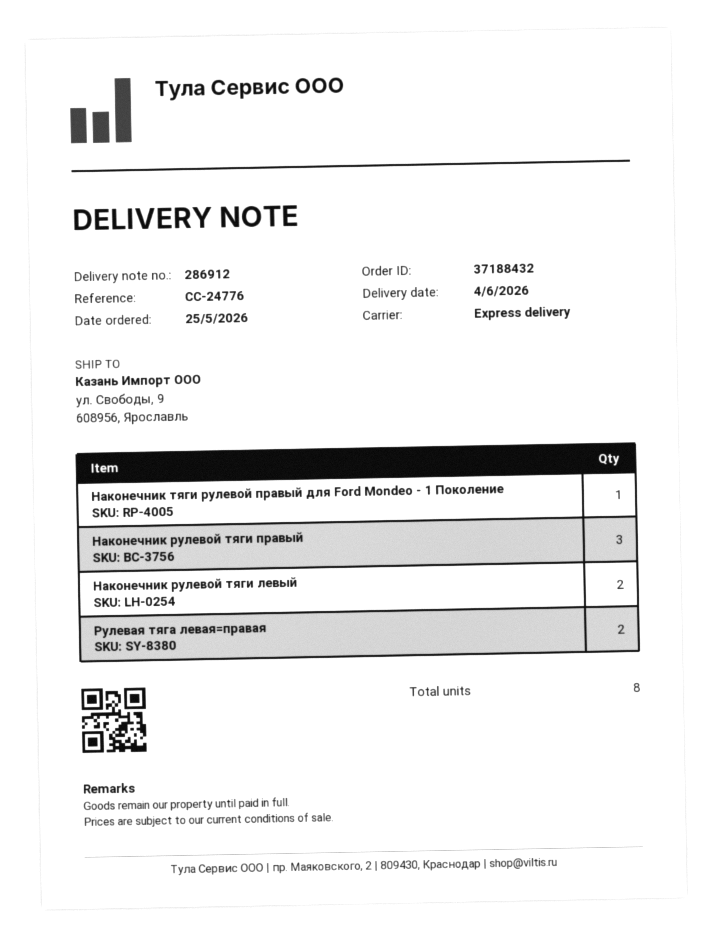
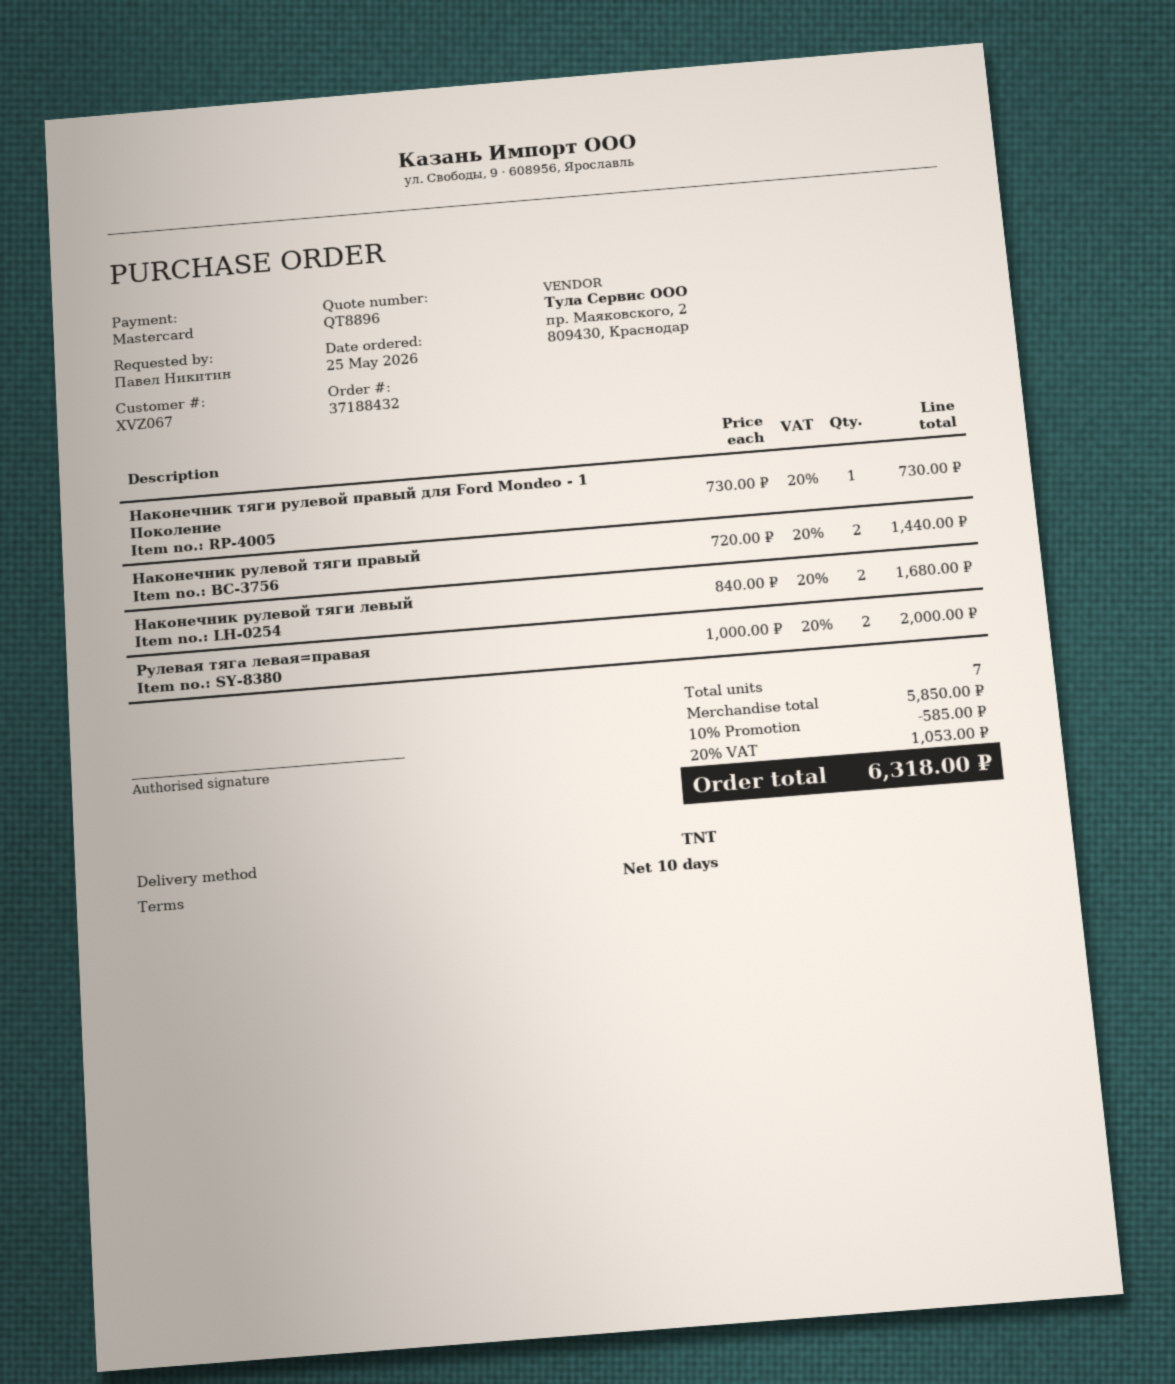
shipping method: express -> TNT
Наконечник рулевой тяги правый: 3 -> 2
total quantity: 8 -> 7

